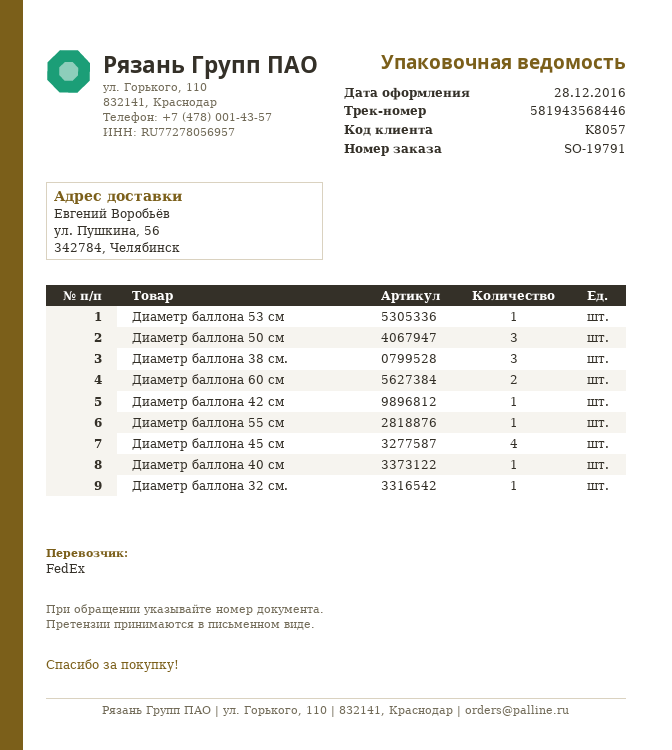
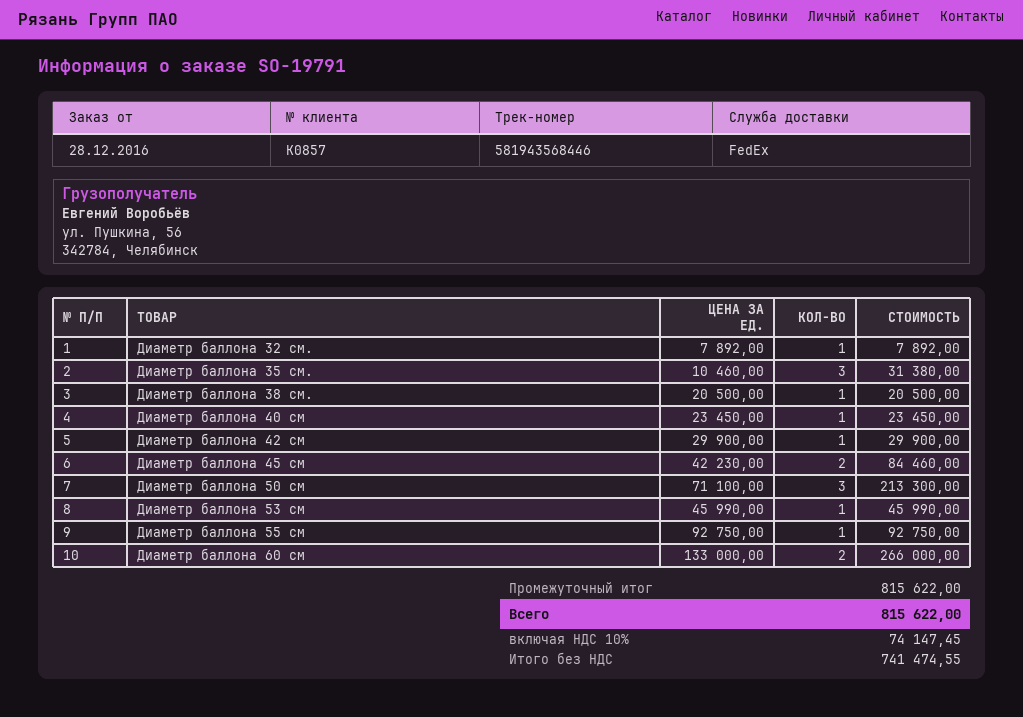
customer number: K8057 -> K0857
Диаметр баллона 38 см.: 3 -> 1
Диаметр баллона 45 см: 4 -> 2
Диаметр баллона 35 см.: none -> 3

